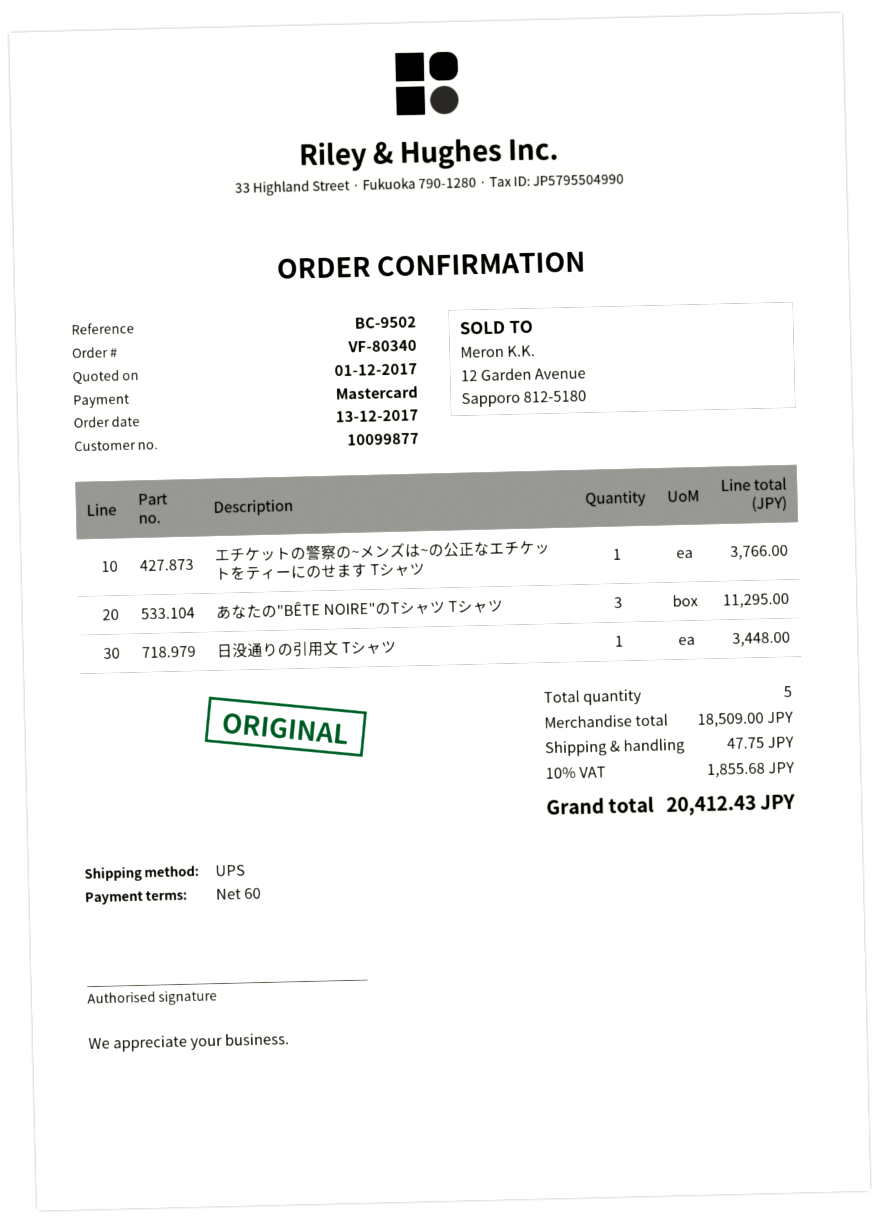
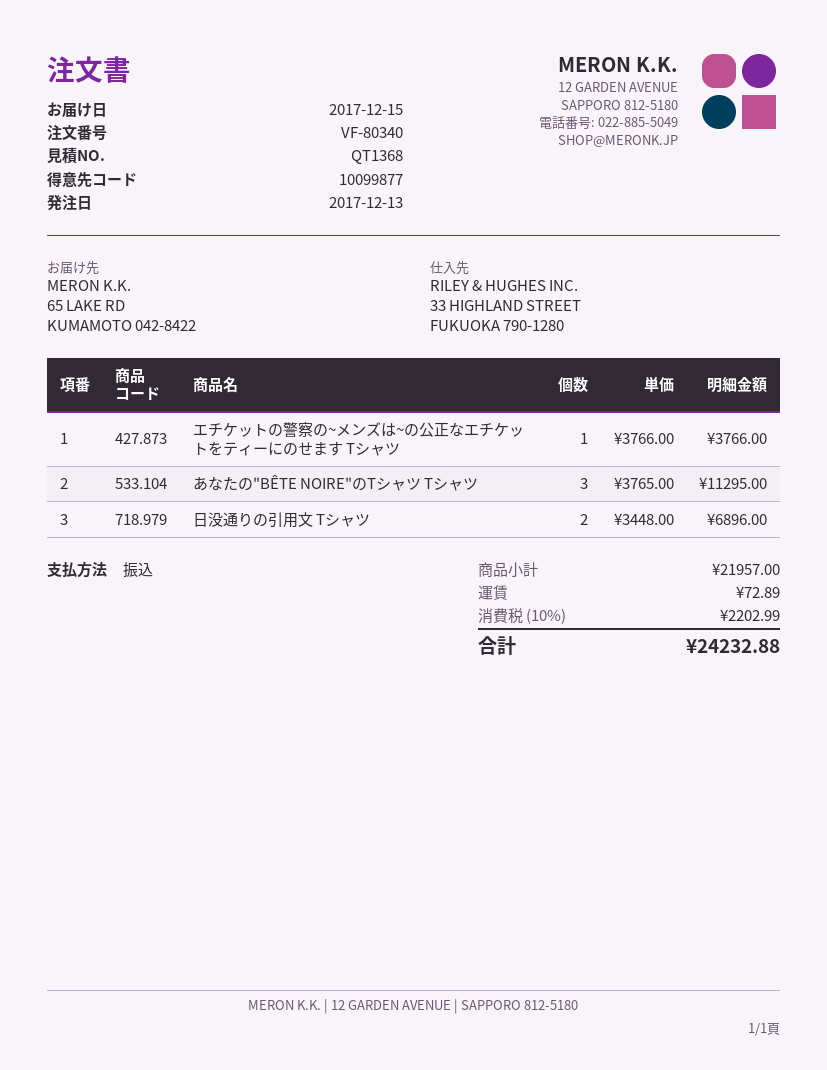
payment method: Mastercard -> bank transfer
日没通りの引用文 Tシャツ: 1 for 3448.00 -> 2 for 6896.00
subtotal: 18509.00 -> 21957.00
shipping: 47.75 -> 72.89
tax: 10% = 1855.68 -> 10% = 2202.99
total: 20412.43 -> 24232.88

